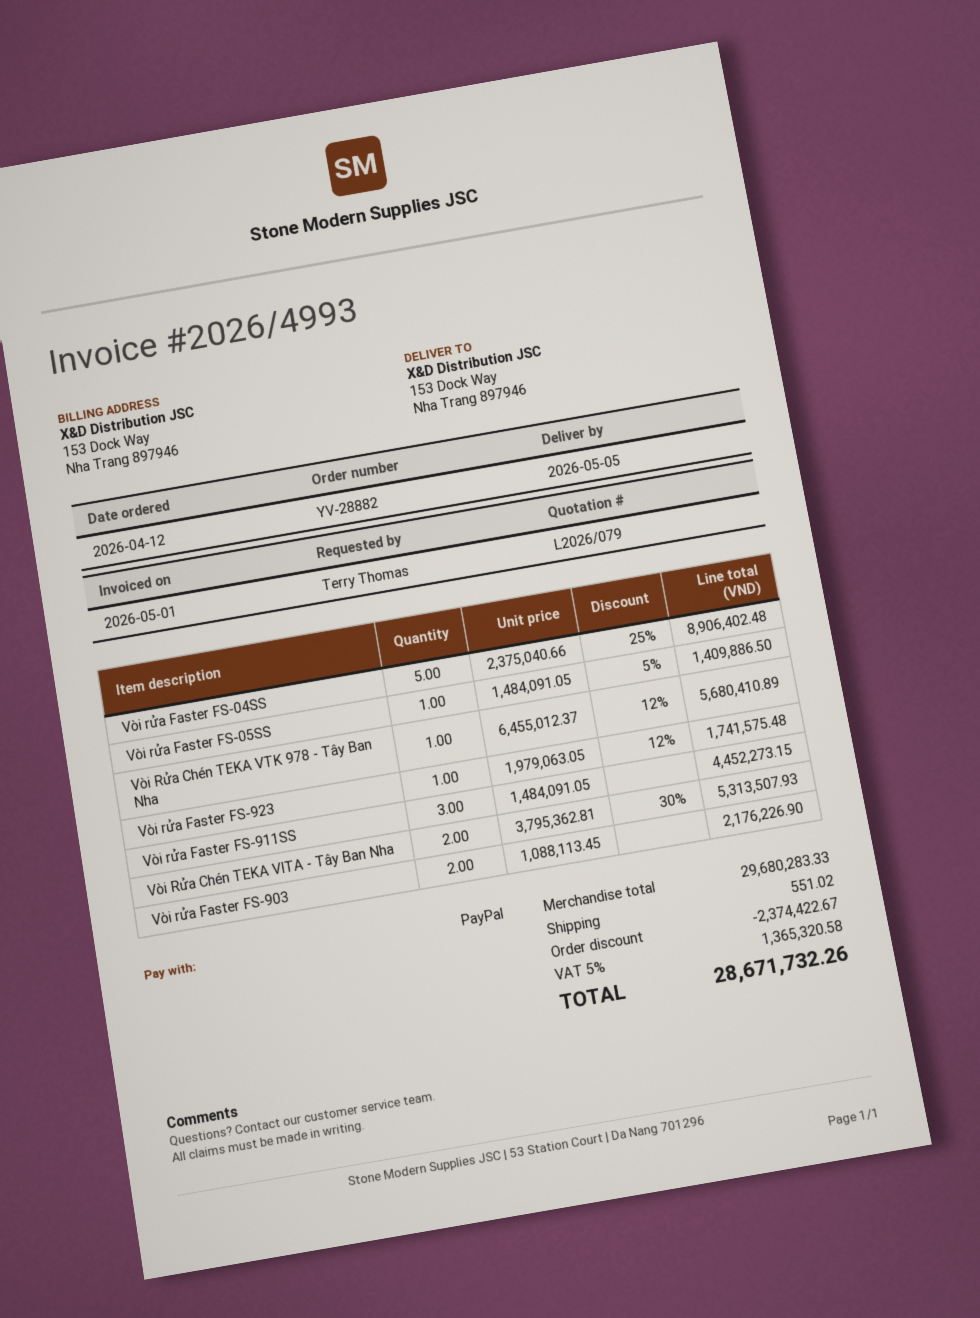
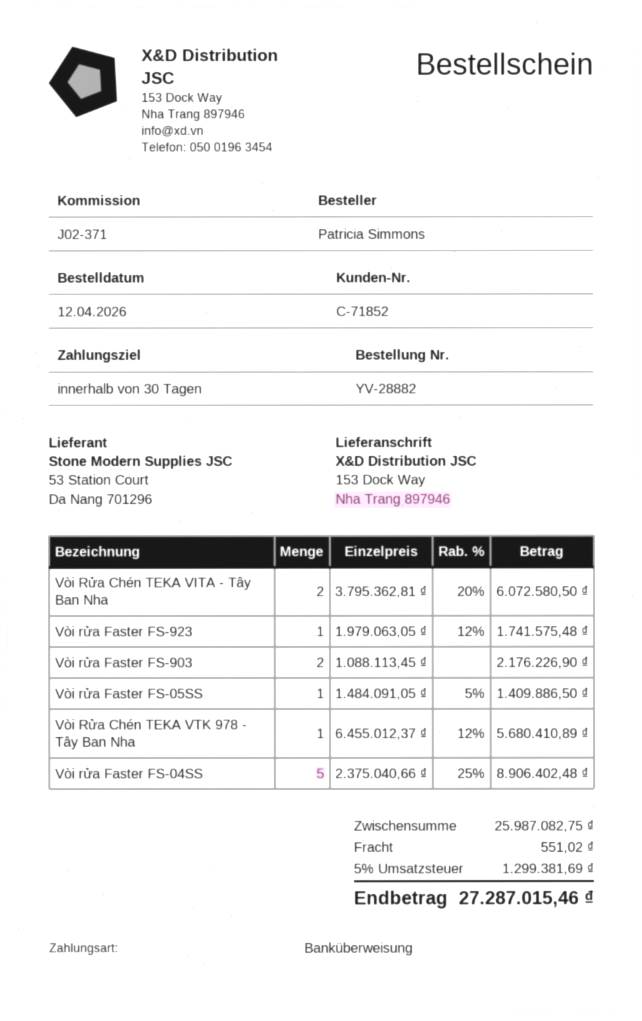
ordered by: Terry Thomas -> Patricia Simmons
payment method: PayPal -> bank transfer
Vòi rửa Faster FS-911SS: 3 x 1484091.05 = 4452273.15 -> none
Vòi Rửa Chén TEKA VITA - Tây Ban Nha: 2 x 3795362.81 - 30% = 5313507.93 -> 2 x 3795362.81 - 20% = 6072580.50
subtotal: 29680283.33 -> 25987082.75
discount: 2374422.67 -> none
tax: 5% = 1365320.58 -> 5% = 1299381.69
total: 28671732.26 -> 27287015.46

